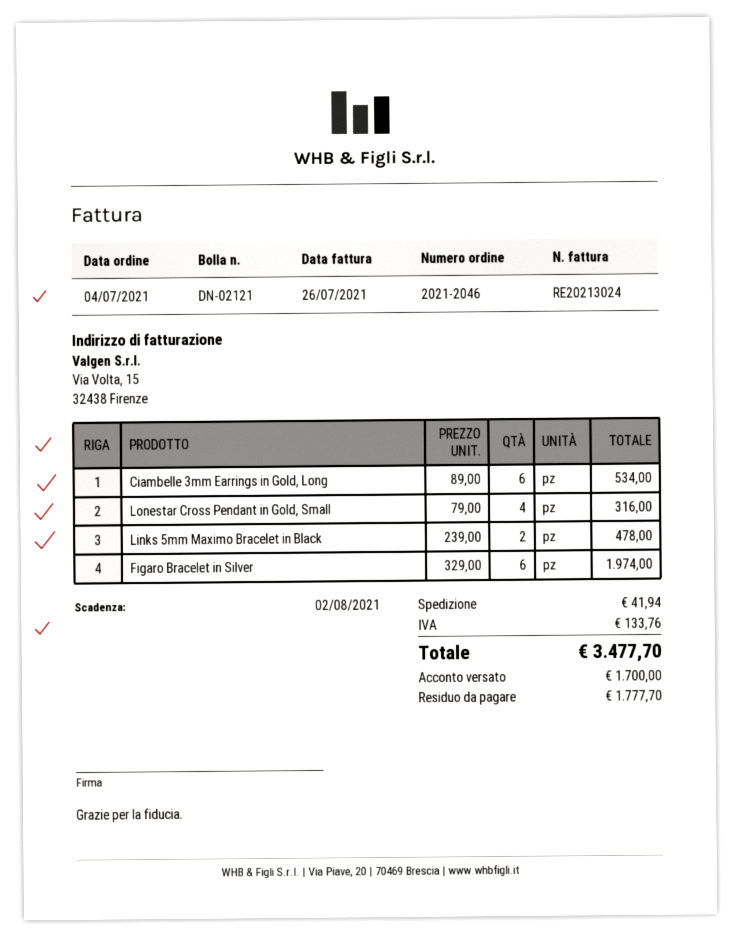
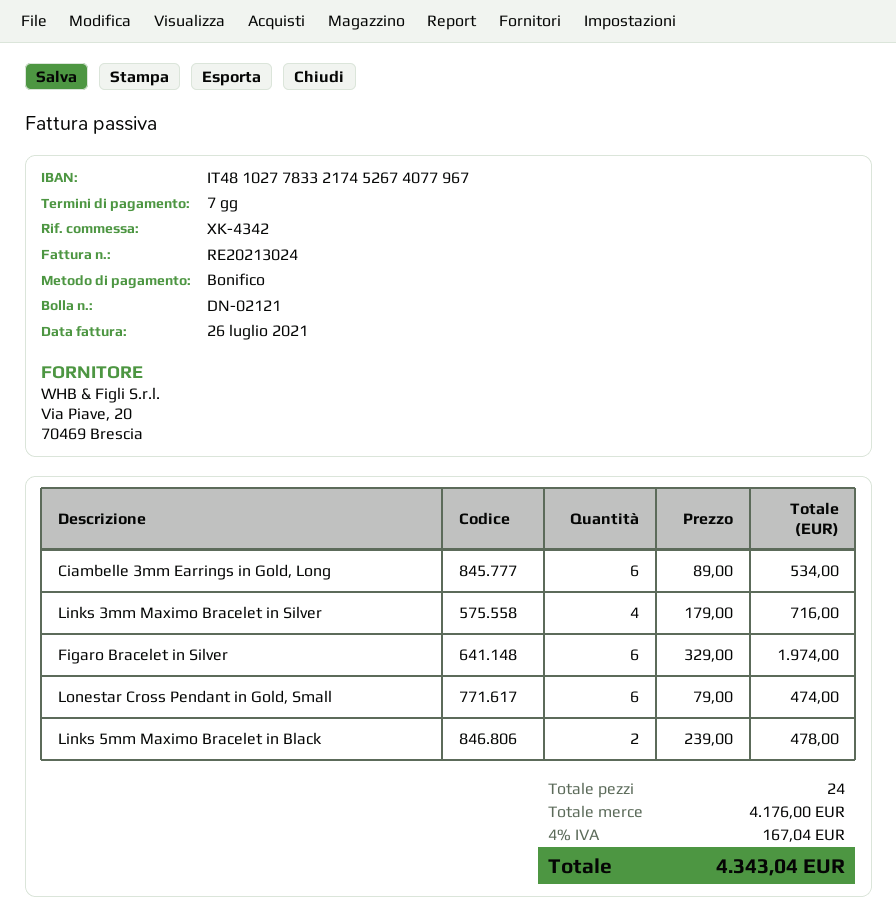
Lonestar Cross Pendant in Gold, Small: 4 x 79.00 = 316.00 -> 6 x 79.00 = 474.00
Links 3mm Maximo Bracelet in Silver: none -> 4 x 179.00 = 716.00
shipping: 41.94 -> none
tax: 133.76 -> 167.04
total: 3477.70 -> 4343.04

